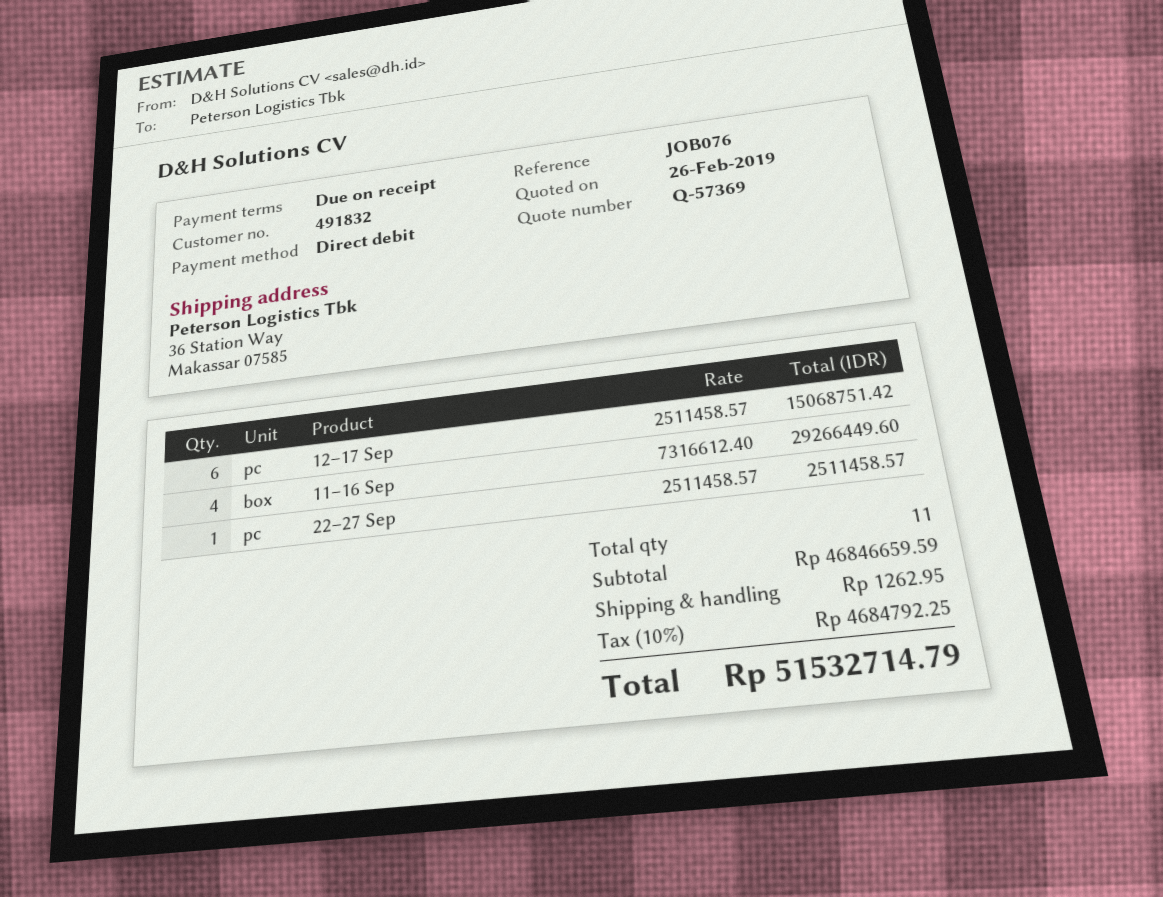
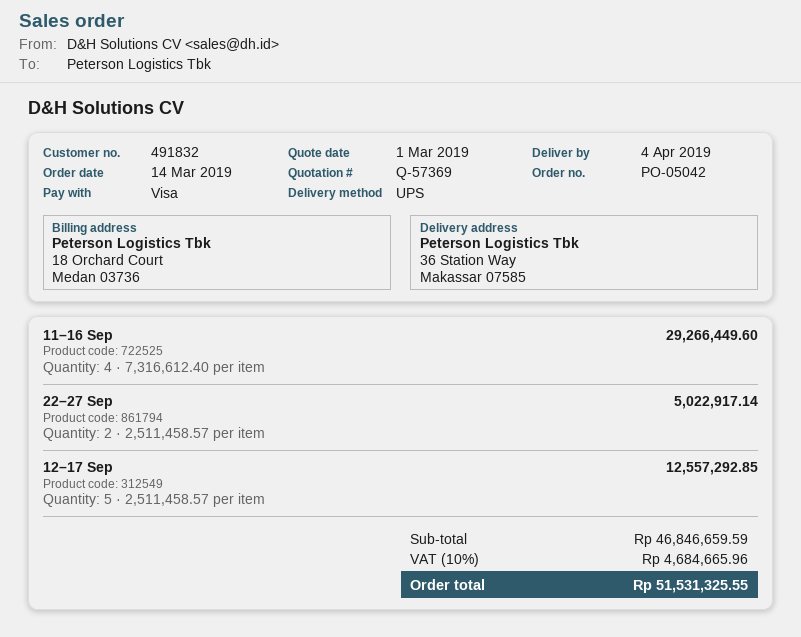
quote date: 2019-02-26 -> 2019-03-01
payment method: direct debit -> Visa
12–17 Sep: 6 x 2511458.57 = 15068751.42 -> 5 x 2511458.57 = 12557292.85
22–27 Sep: 1 x 2511458.57 = 2511458.57 -> 2 x 2511458.57 = 5022917.14
shipping: 1262.95 -> none
tax: 10% = 4684792.25 -> 10% = 4684665.96
total: 51532714.79 -> 51531325.55

